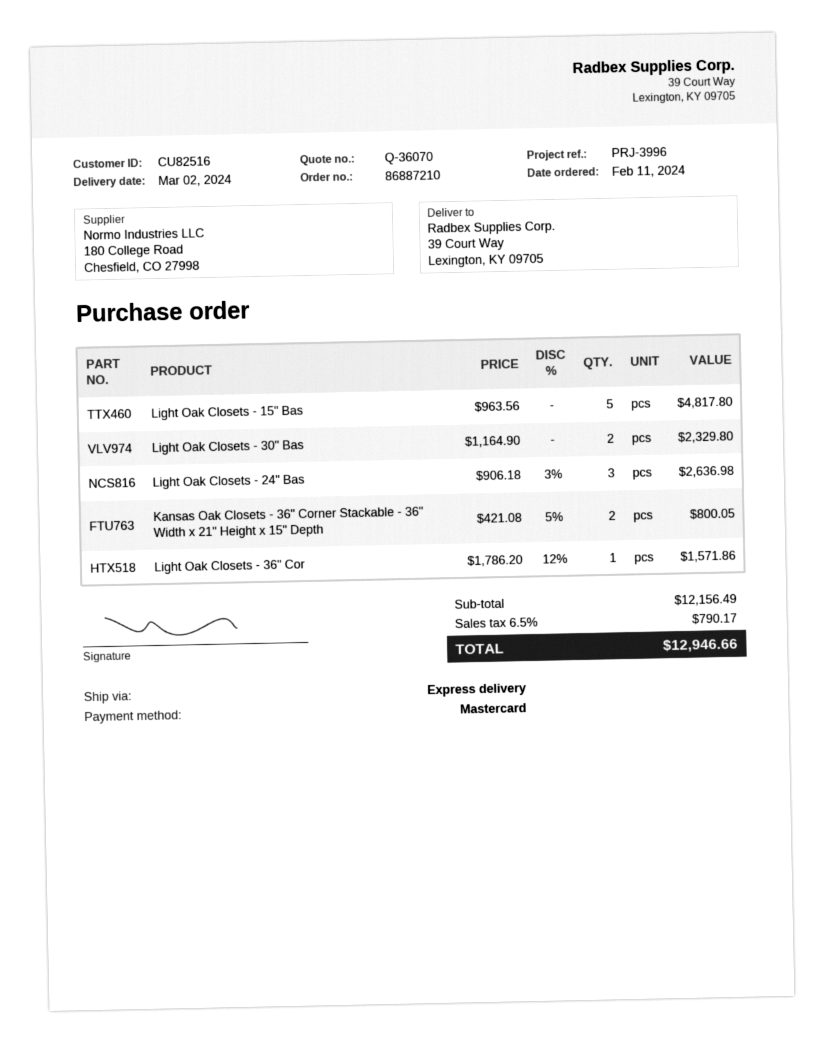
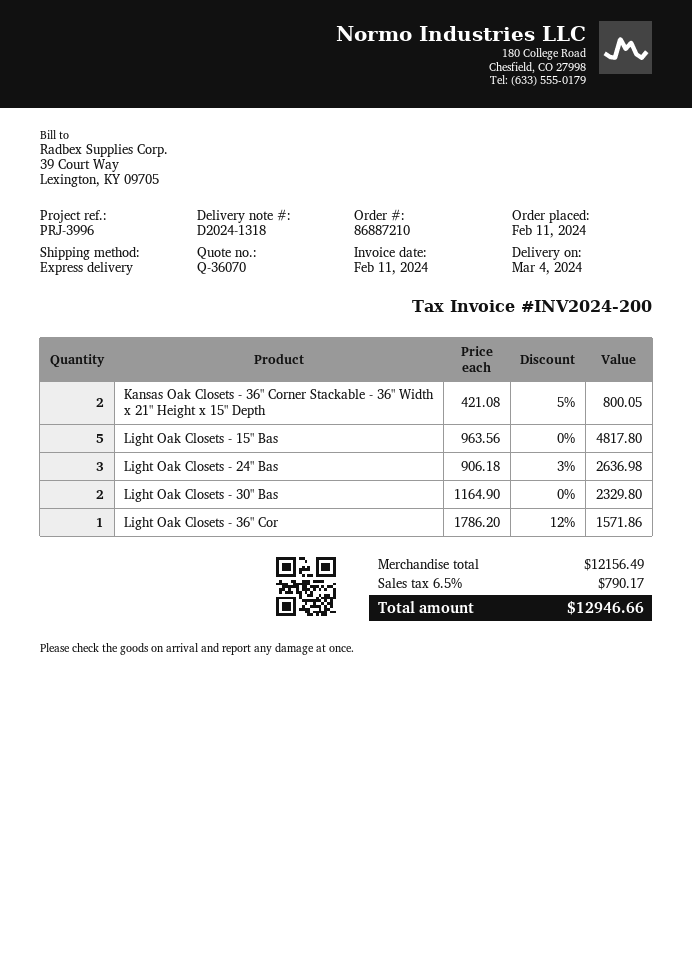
delivery date: 2024-03-02 -> 2024-03-04

